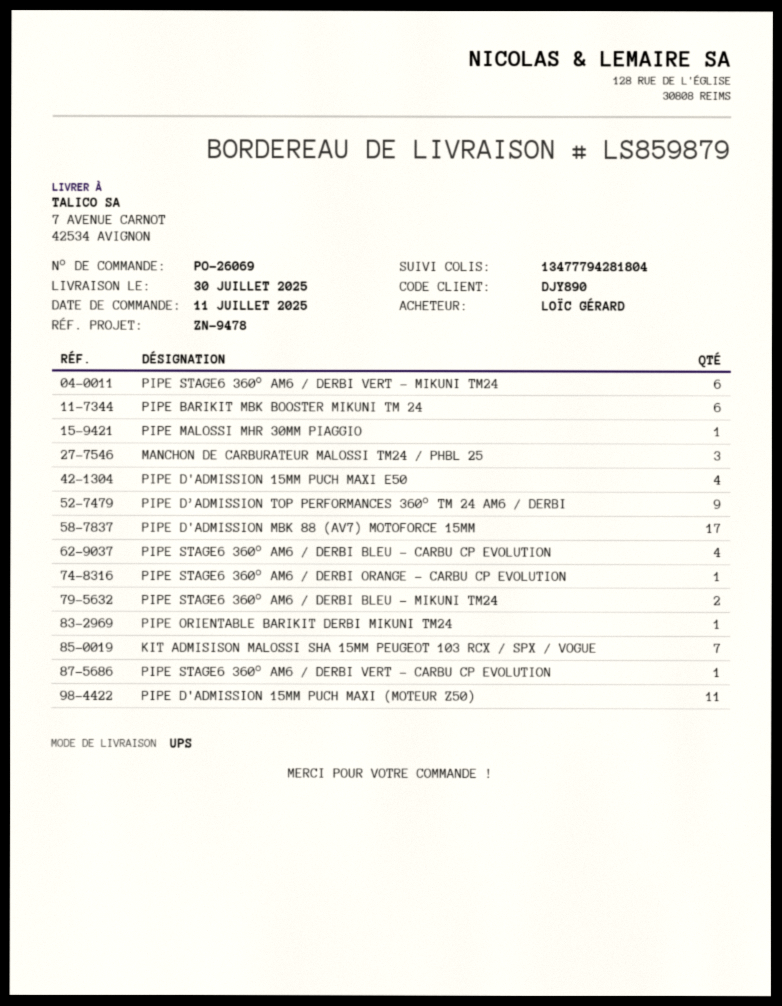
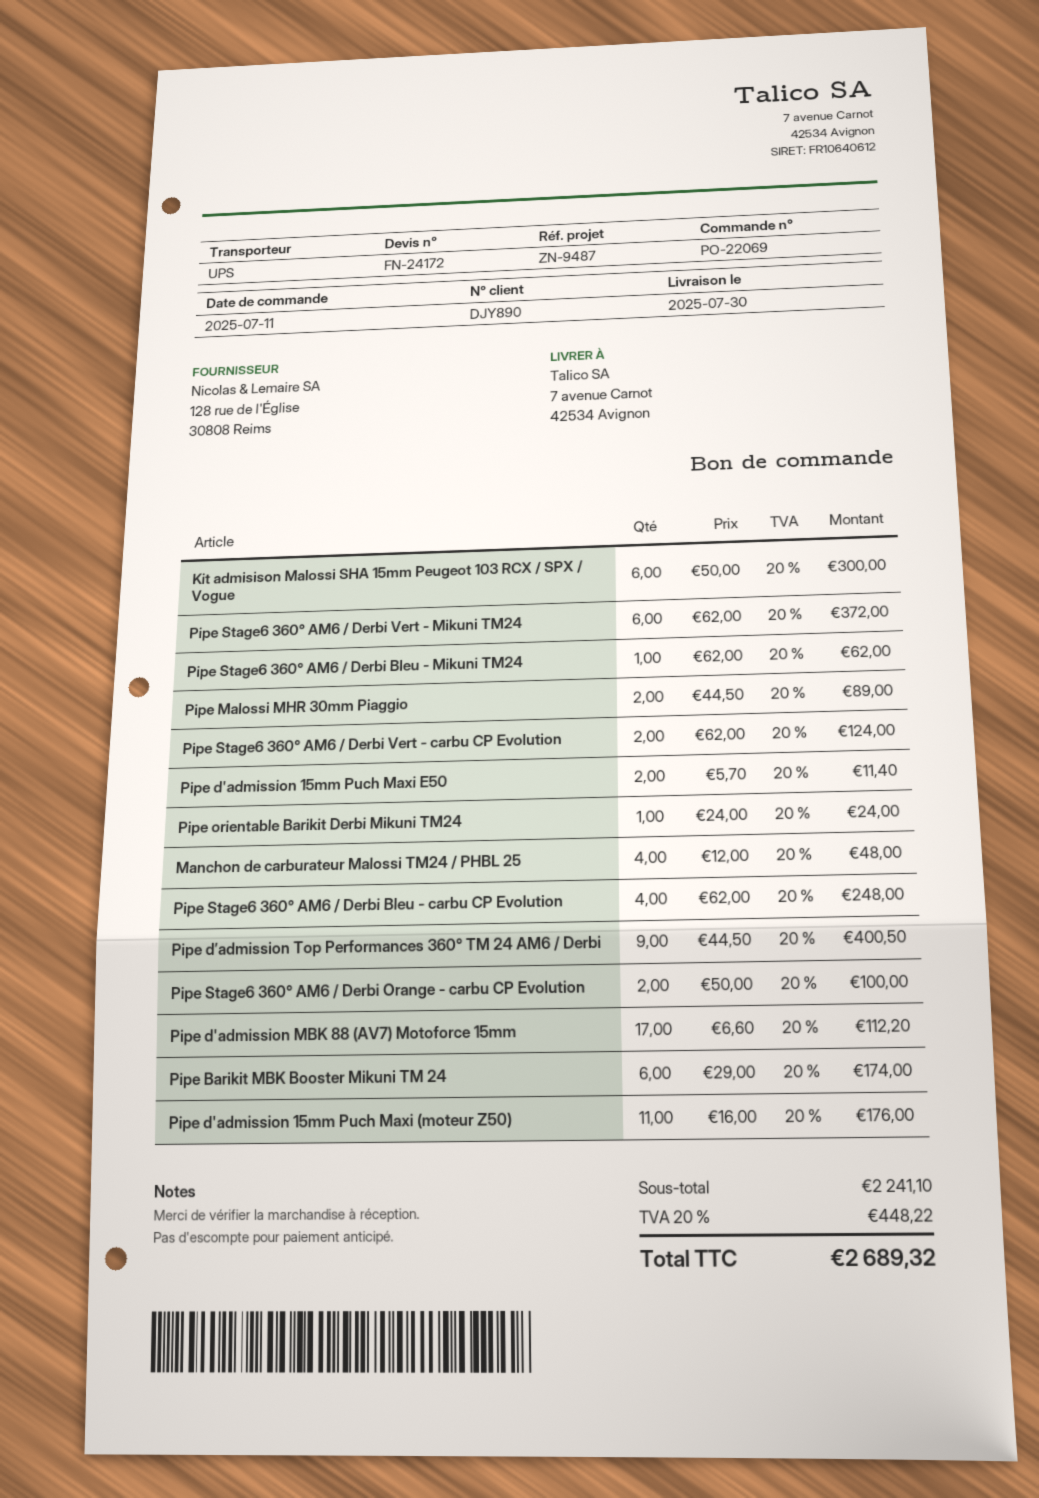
order number: PO-26069 -> PO-22069
reference: ZN-9478 -> ZN-9487
PIPE MALOSSI MHR 30MM PIAGGIO: 1 -> 2
MANCHON DE CARBURATEUR MALOSSI TM24 / PHBL 25: 3 -> 4
PIPE D'ADMISSION 15MM PUCH MAXI E50: 4 -> 2
PIPE STAGE6 360° AM6 / DERBI ORANGE - CARBU CP EVOLUTION: 1 -> 2
PIPE STAGE6 360° AM6 / DERBI BLEU - MIKUNI TM24: 2 -> 1
KIT ADMISISON MALOSSI SHA 15MM PEUGEOT 103 RCX / SPX / VOGUE: 7 -> 6
PIPE STAGE6 360° AM6 / DERBI VERT - CARBU CP EVOLUTION: 1 -> 2

